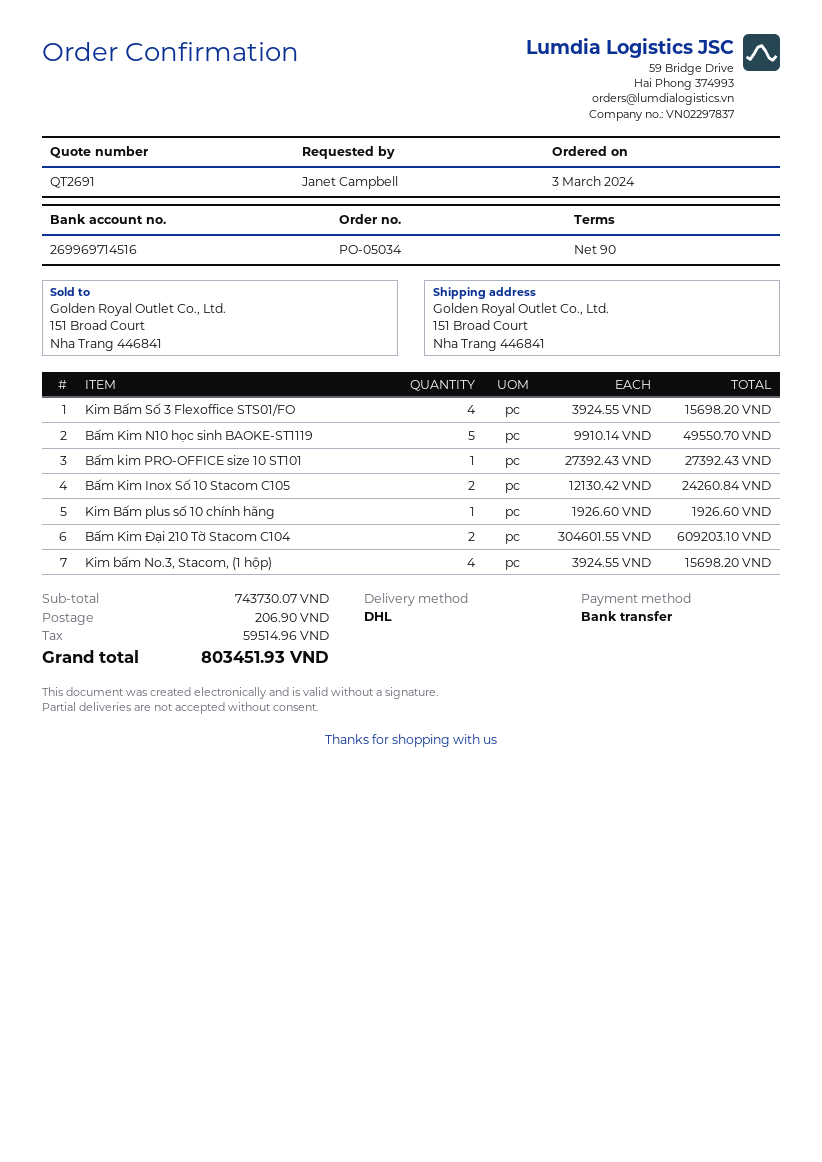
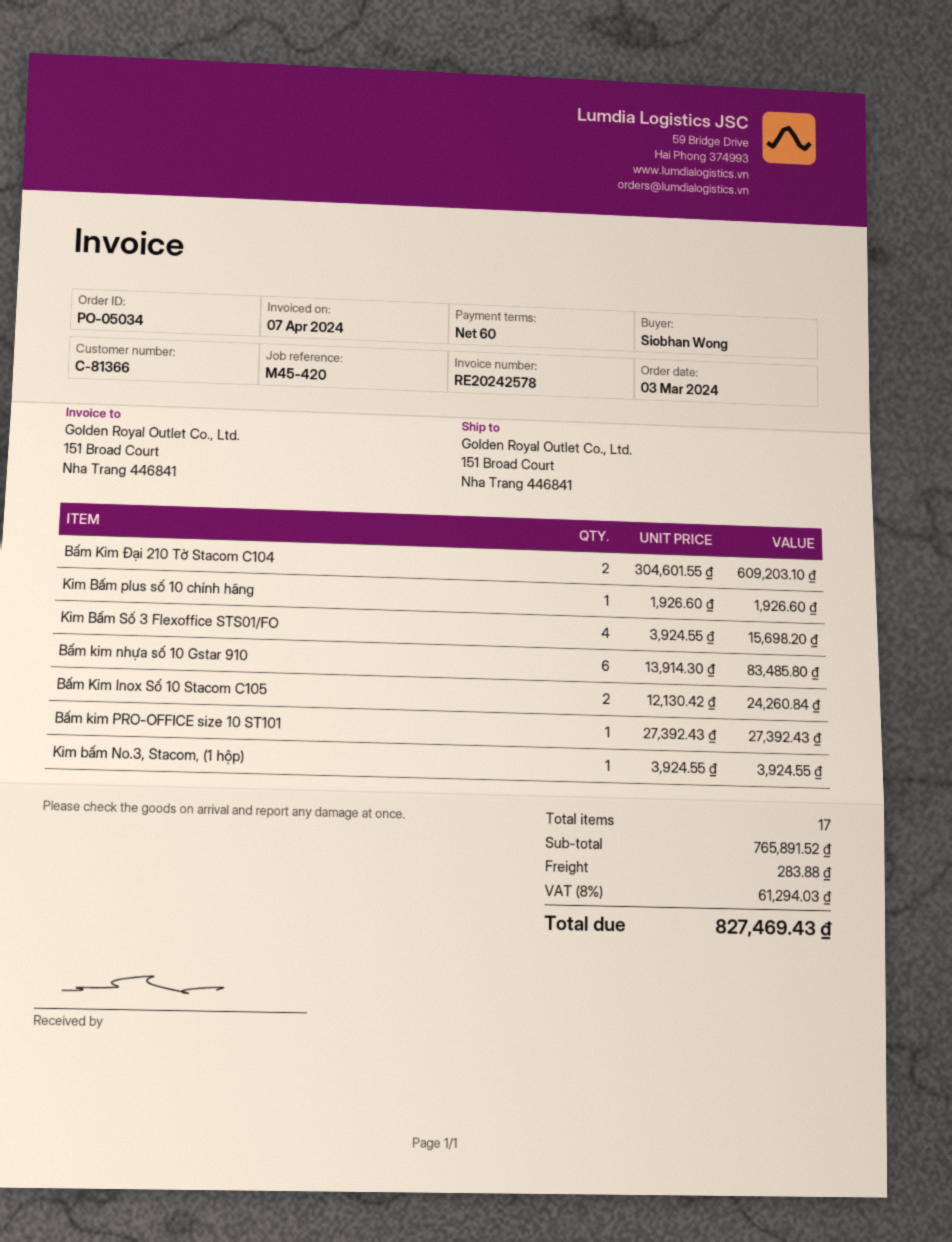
payment terms: 90 days -> 60 days
ordered by: Janet Campbell -> Siobhan Wong
Bấm Kim N10 học sinh BAOKE-ST1119: 5 x 9910.14 = 49550.70 -> none
Kim bấm No.3, Stacom, (1 hộp): 4 x 3924.55 = 15698.20 -> 1 x 3924.55 = 3924.55
Bấm kim nhựa số 10 Gstar 910: none -> 6 x 13914.30 = 83485.80
subtotal: 743730.07 -> 765891.52
shipping: 206.90 -> 283.88
tax: 59514.96 -> 61294.03
total: 803451.93 -> 827469.43

